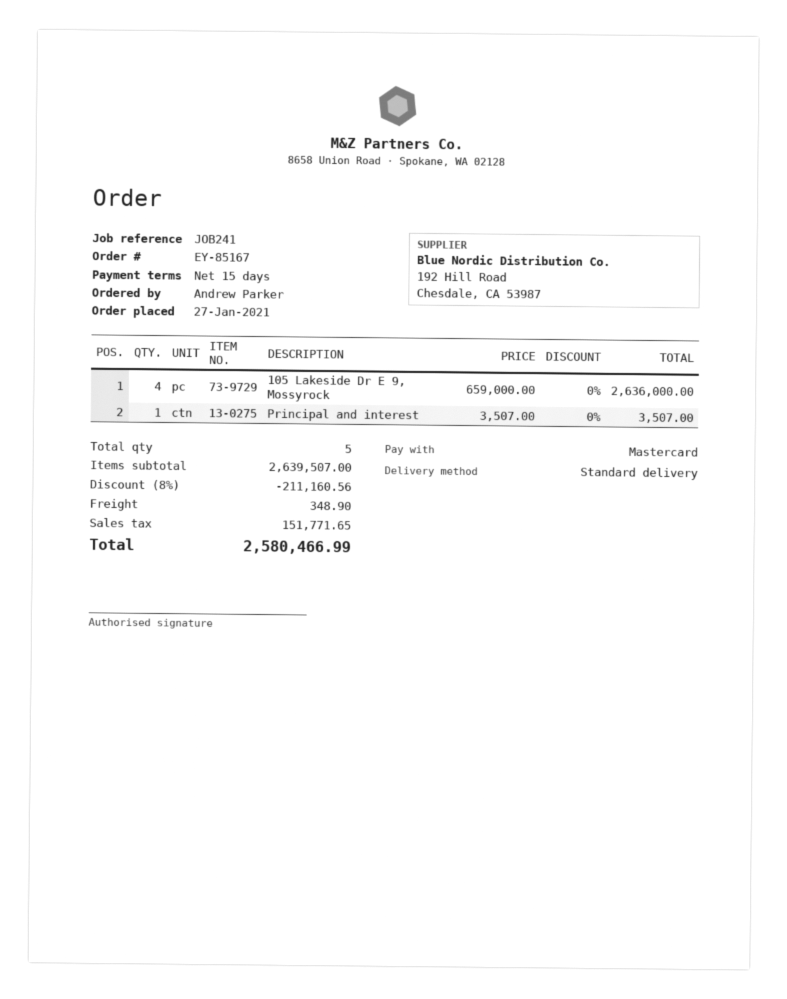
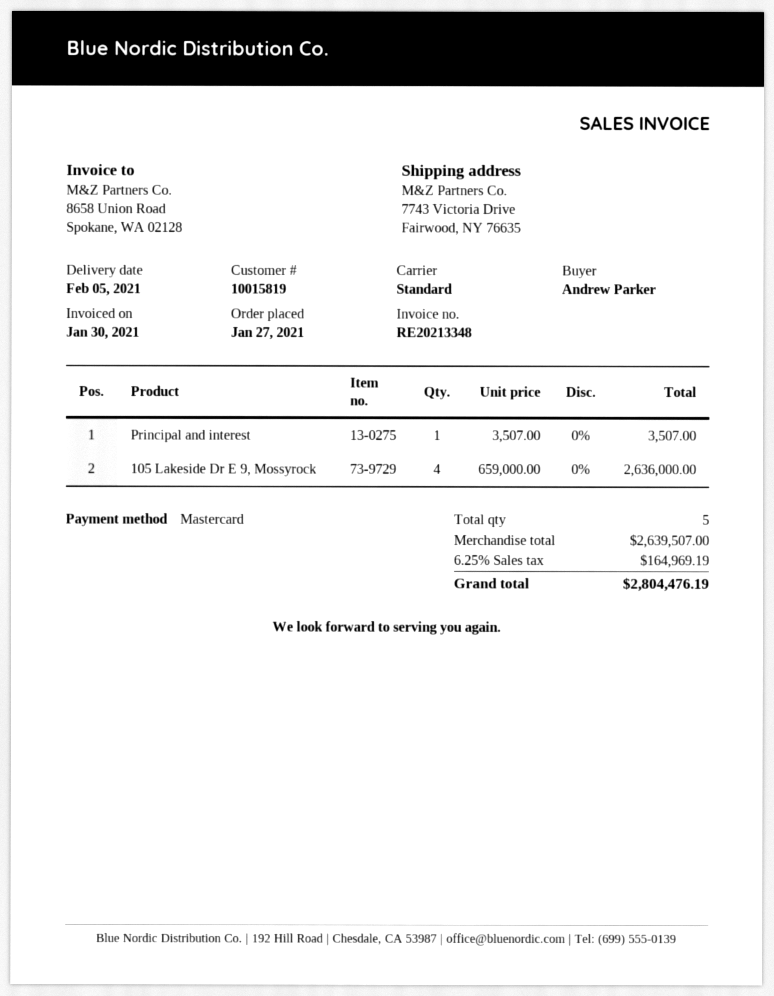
discount: 8% = 211160.56 -> none
shipping: 348.90 -> none
tax: 151771.65 -> 164969.19
total: 2580466.99 -> 2804476.19

